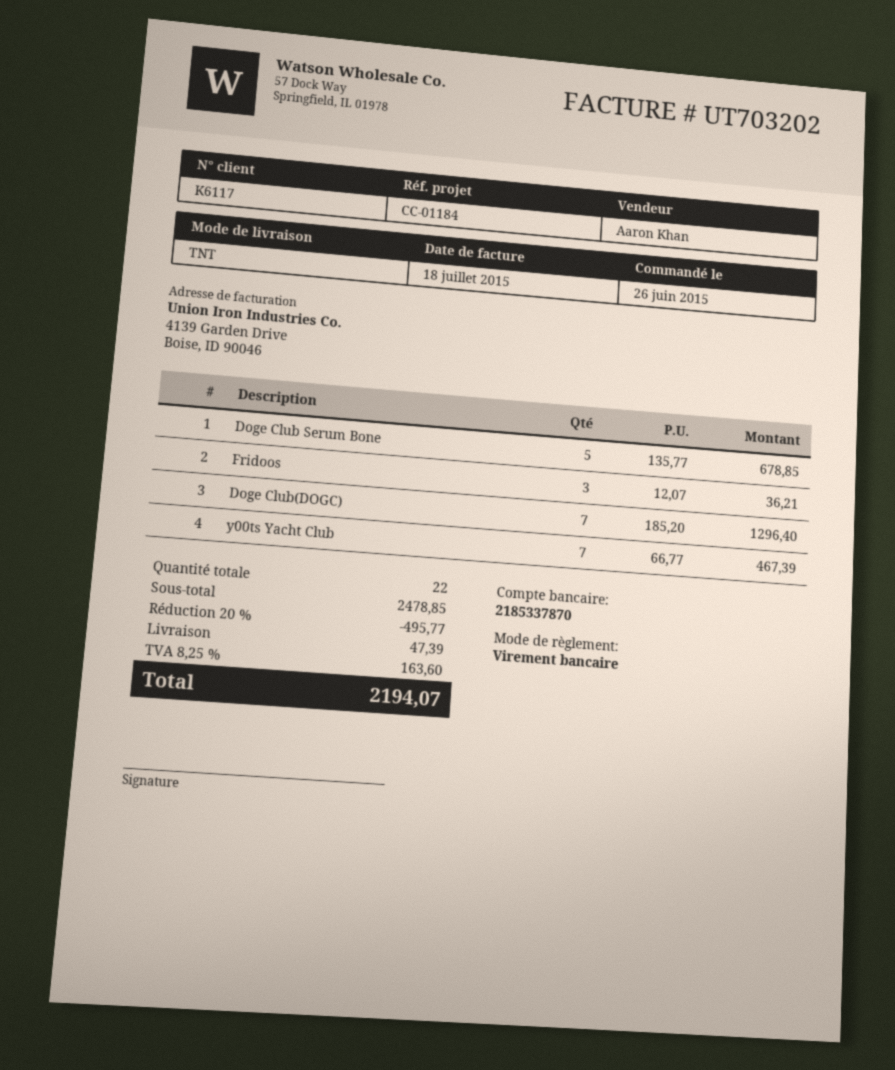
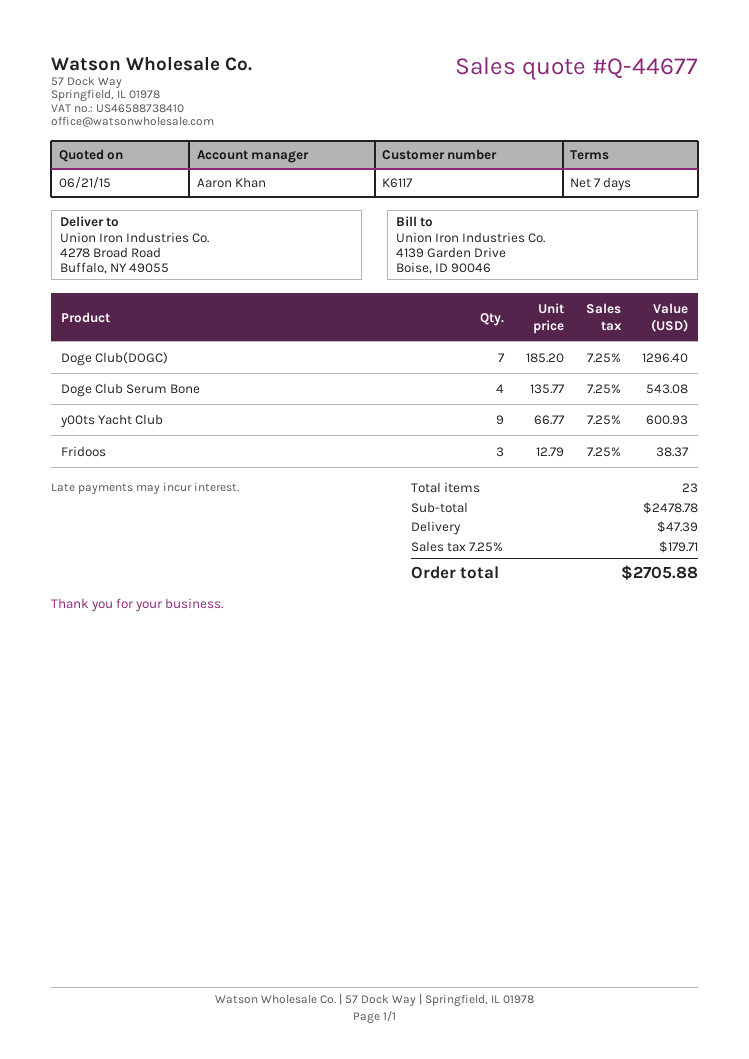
Doge Club Serum Bone: 5 x 135.77 = 678.85 -> 4 x 135.77 = 543.08
Fridoos: 3 x 12.07 = 36.21 -> 3 x 12.79 = 38.37
y00ts Yacht Club: 7 x 66.77 = 467.39 -> 9 x 66.77 = 600.93
total quantity: 22 -> 23
subtotal: 2478.85 -> 2478.78
discount: 20% = 495.77 -> none
tax: 8.25% = 163.60 -> 7.25% = 179.71
total: 2194.07 -> 2705.88

